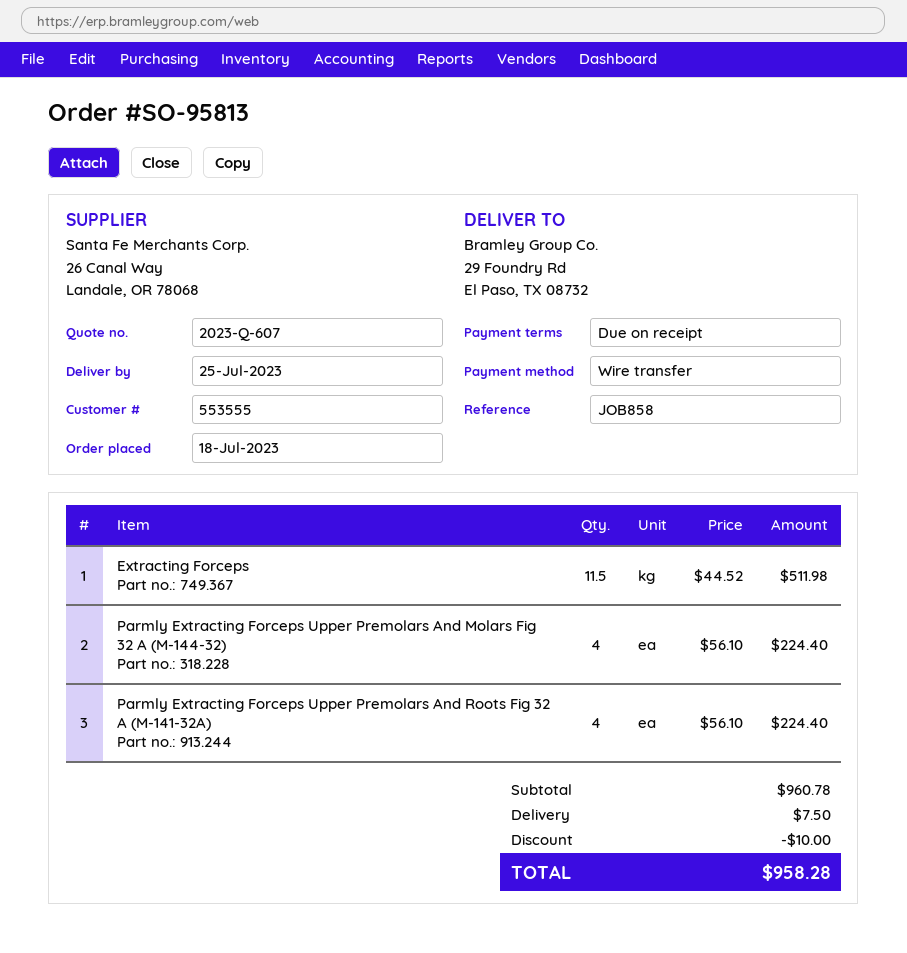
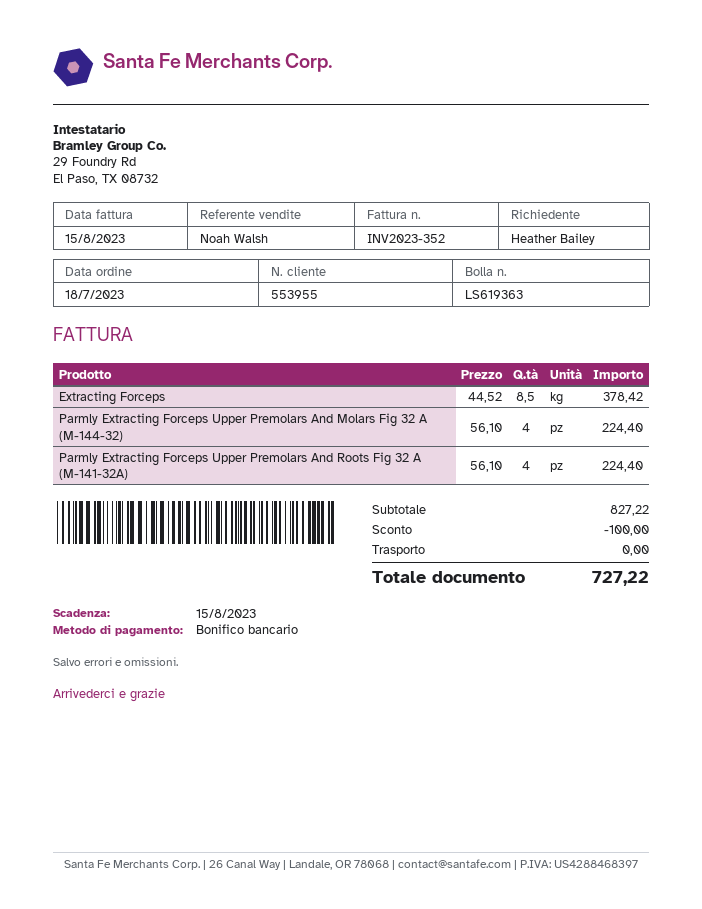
customer number: 553555 -> 553955
Extracting Forceps: 11.5 x 44.52 = 511.98 -> 8.5 x 44.52 = 378.42
subtotal: 960.78 -> 827.22
discount: 10.00 -> 100.00
shipping: 7.50 -> 0.00
total: 958.28 -> 727.22

